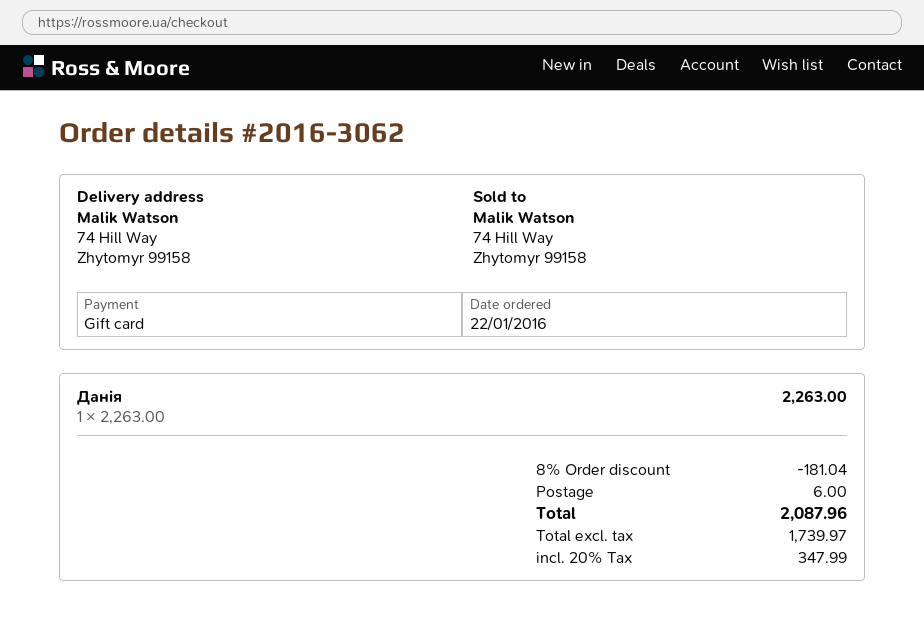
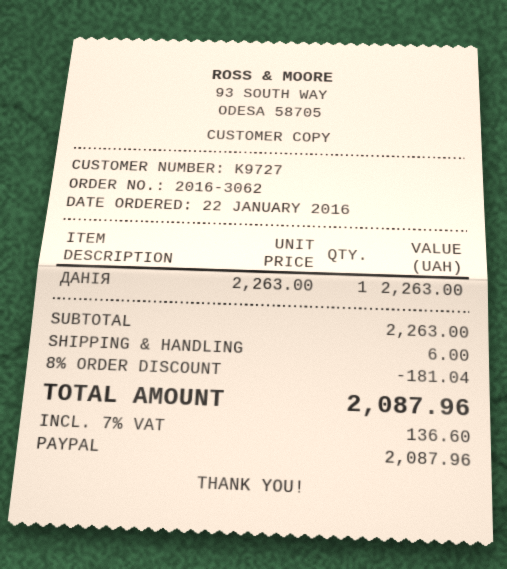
payment method: gift card -> PayPal
tax: 20% = 347.99 -> 7% = 136.60

